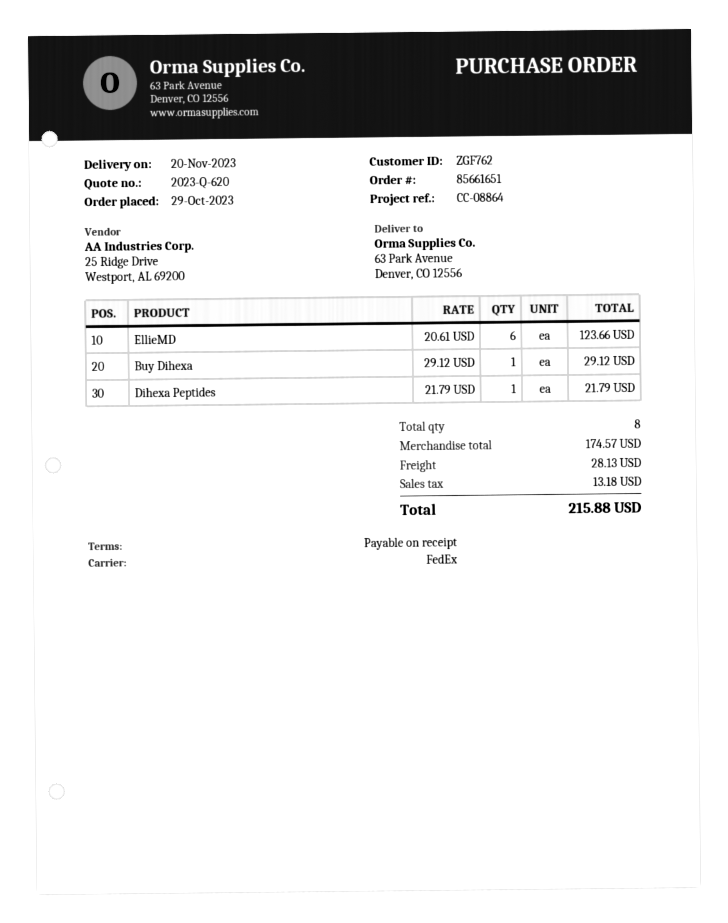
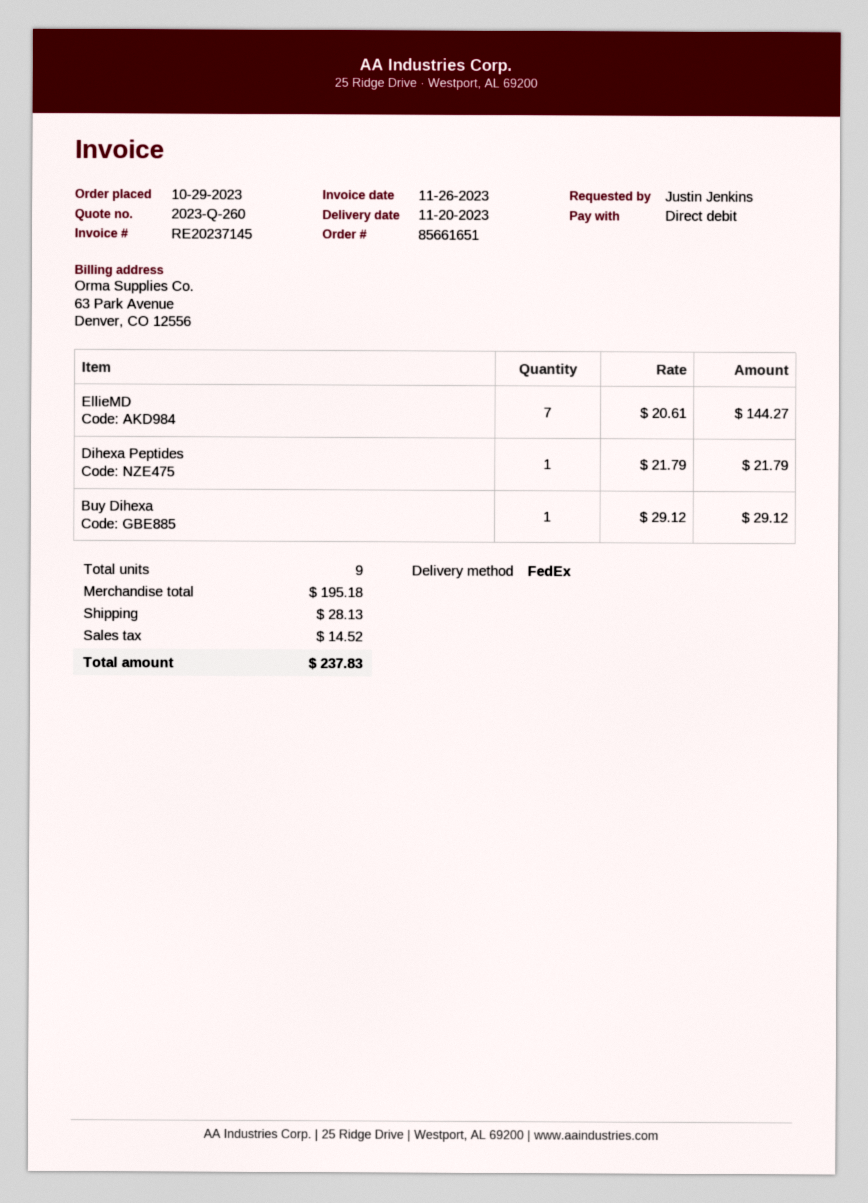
quote number: 2023-Q-620 -> 2023-Q-260
EllieMD: 6 x 20.61 = 123.66 -> 7 x 20.61 = 144.27
total quantity: 8 -> 9
subtotal: 174.57 -> 195.18
tax: 13.18 -> 14.52
total: 215.88 -> 237.83

